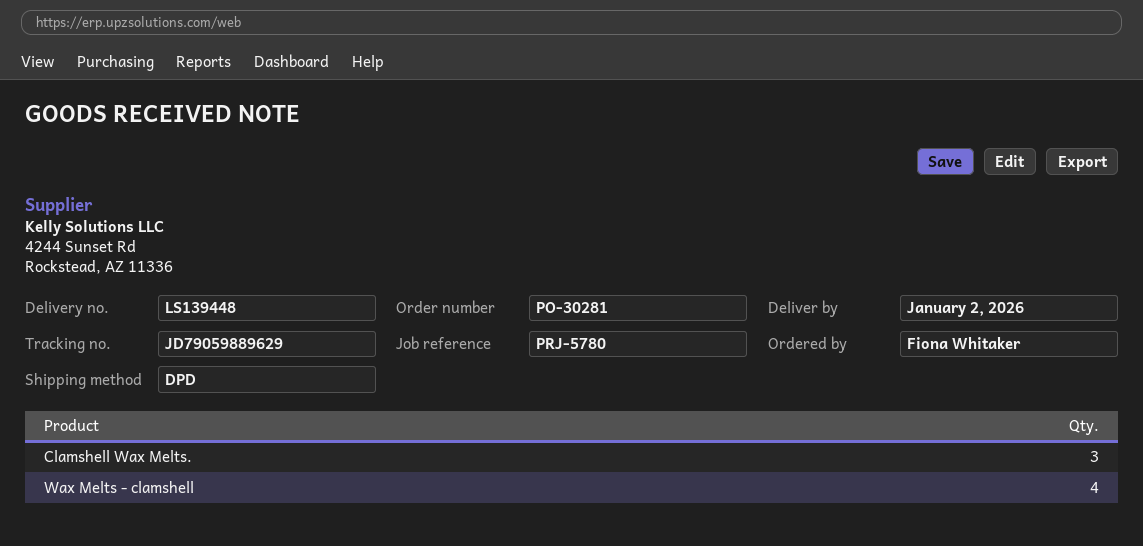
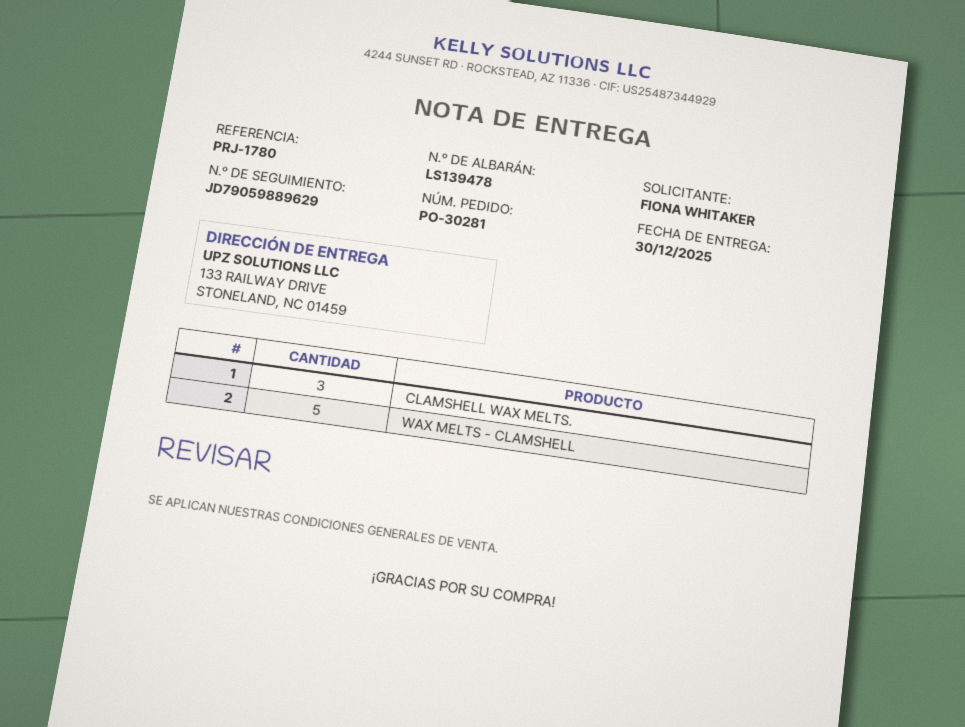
delivery note number: LS139448 -> LS139478
delivery date: 2026-01-02 -> 2025-12-30
reference: PRJ-5780 -> PRJ-1780
Wax Melts - clamshell: 4 -> 5

